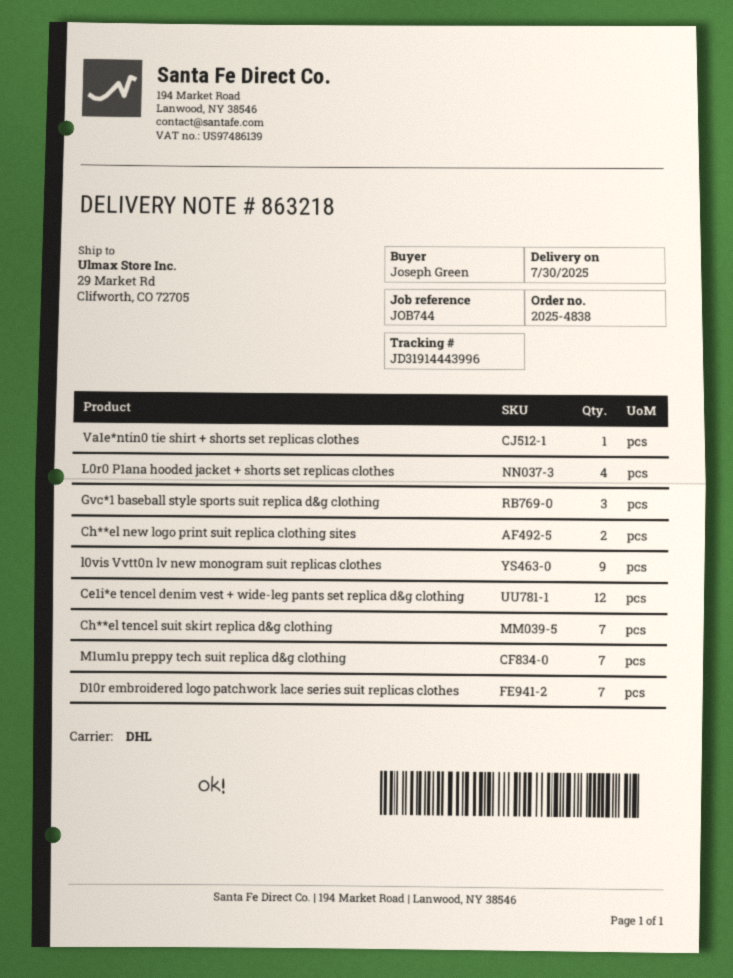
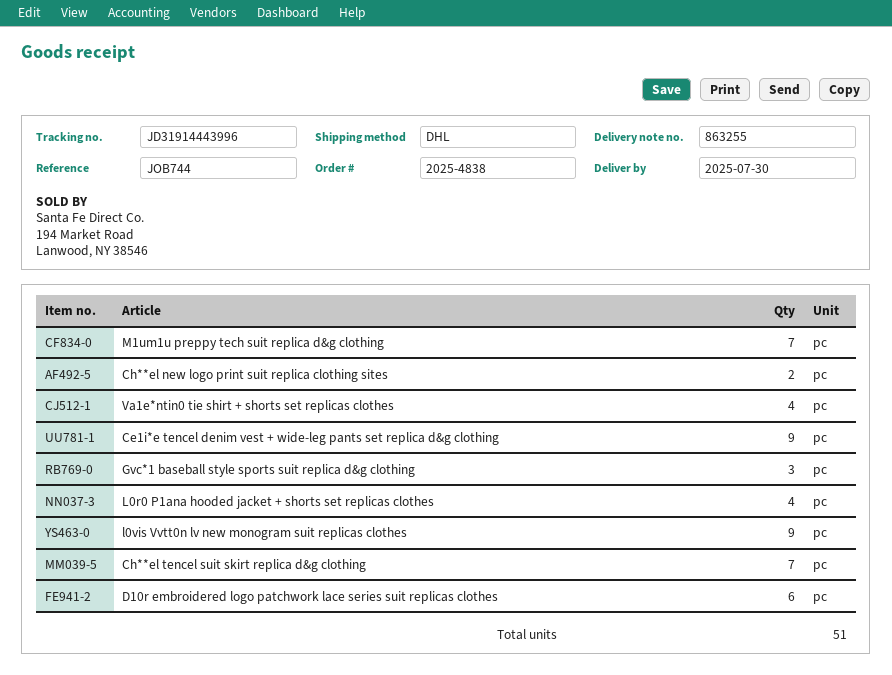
delivery note number: 863218 -> 863255
Va1e*ntin0 tie shirt + shorts set replicas clothes: 1 -> 4
Ce1i*e tencel denim vest + wide-leg pants set replica d&g clothing: 12 -> 9
D10r embroidered logo patchwork lace series suit replicas clothes: 7 -> 6

